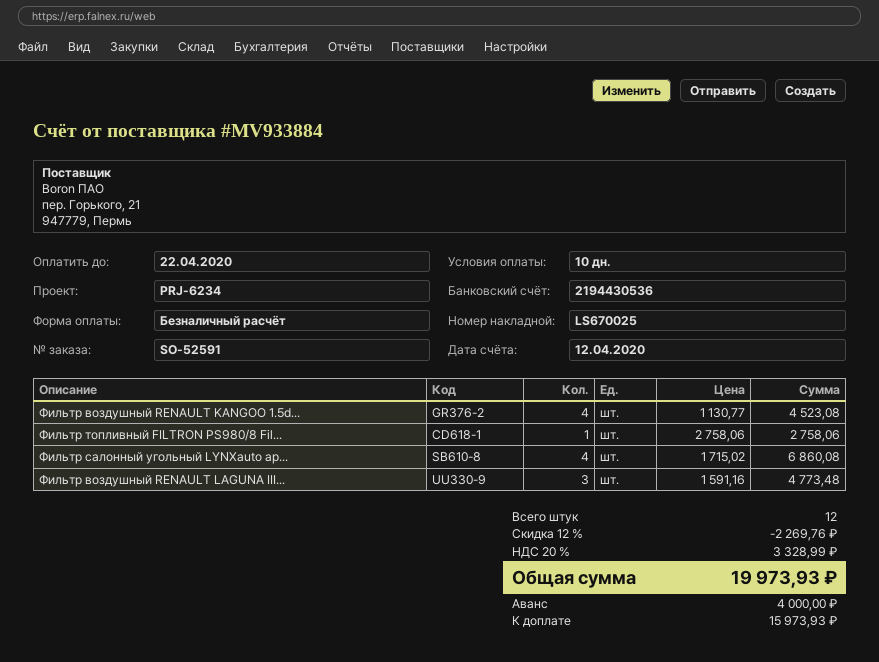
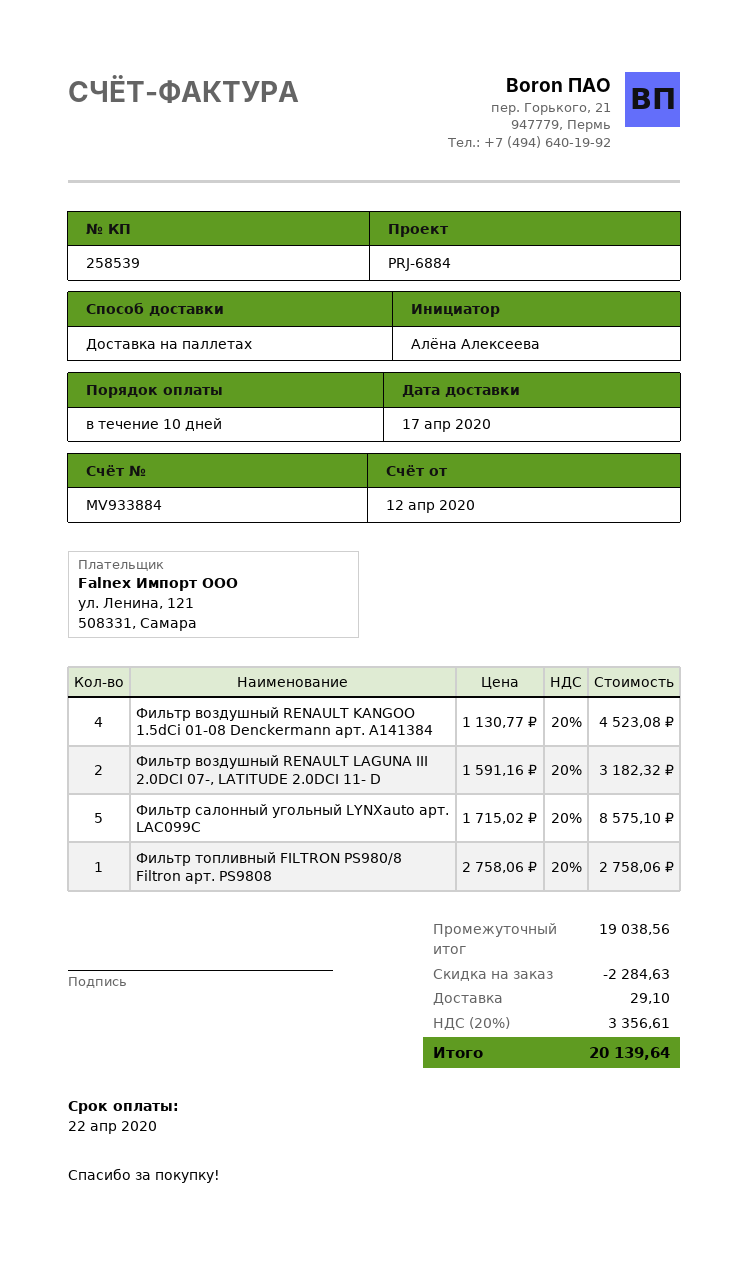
reference: PRJ-6234 -> PRJ-6884
Фильтр салонный угольный LYNXauto ар...: 4 x 1715.02 = 6860.08 -> 5 x 1715.02 = 8575.10
Фильтр воздушный RENAULT LAGUNA III...: 3 x 1591.16 = 4773.48 -> 2 x 1591.16 = 3182.32
discount: 2269.76 -> 2284.63
shipping: none -> 29.10
tax: 20% = 3328.99 -> 20% = 3356.61
total: 19973.93 -> 20139.64

